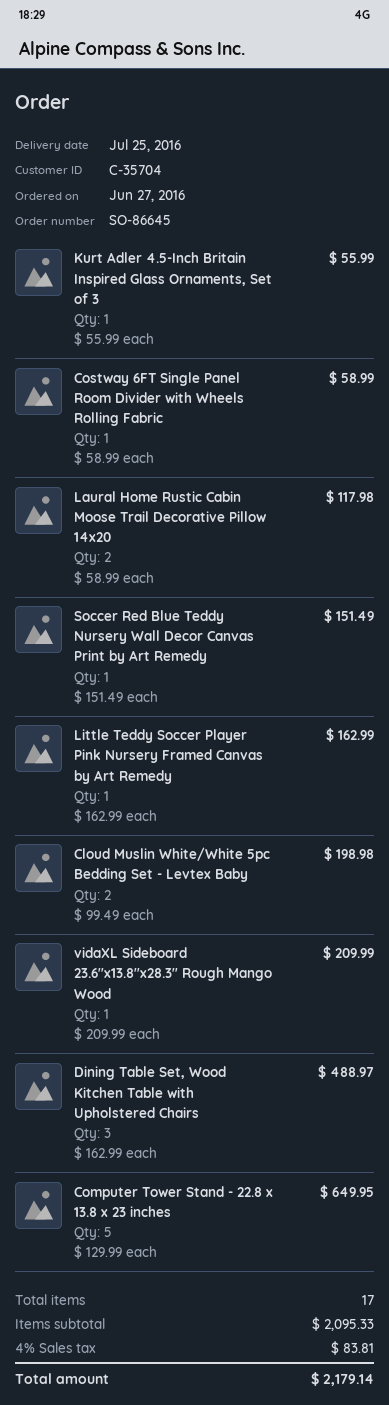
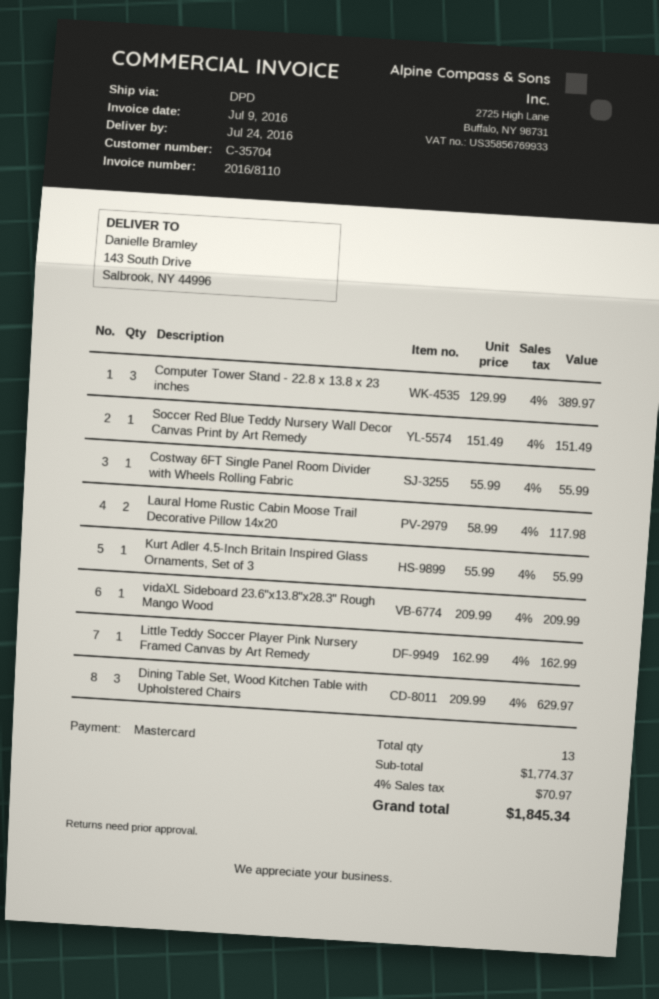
delivery date: 2016-07-25 -> 2016-07-24
Costway 6FT Single Panel Room Divider with Wheels Rolling Fabric: 1 x 58.99 = 58.99 -> 1 x 55.99 = 55.99
Cloud Muslin White/White 5pc Bedding Set - Levtex Baby: 2 x 99.49 = 198.98 -> none
Dining Table Set, Wood Kitchen Table with Upholstered Chairs: 3 x 162.99 = 488.97 -> 3 x 209.99 = 629.97
Computer Tower Stand - 22.8 x 13.8 x 23 inches: 5 x 129.99 = 649.95 -> 3 x 129.99 = 389.97
total quantity: 17 -> 13
subtotal: 2095.33 -> 1774.37
tax: 4% = 83.81 -> 4% = 70.97
total: 2179.14 -> 1845.34

